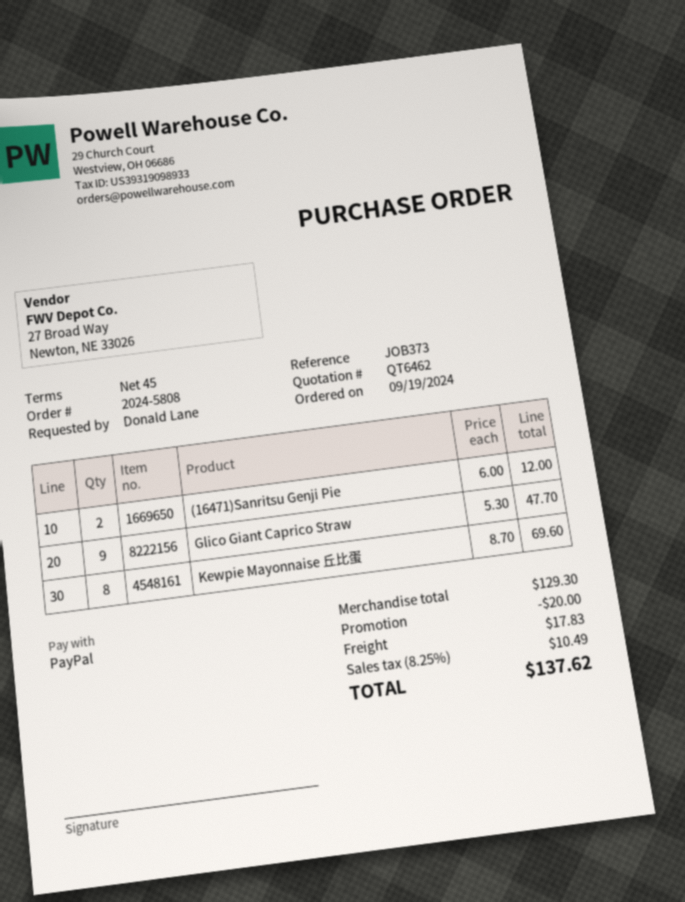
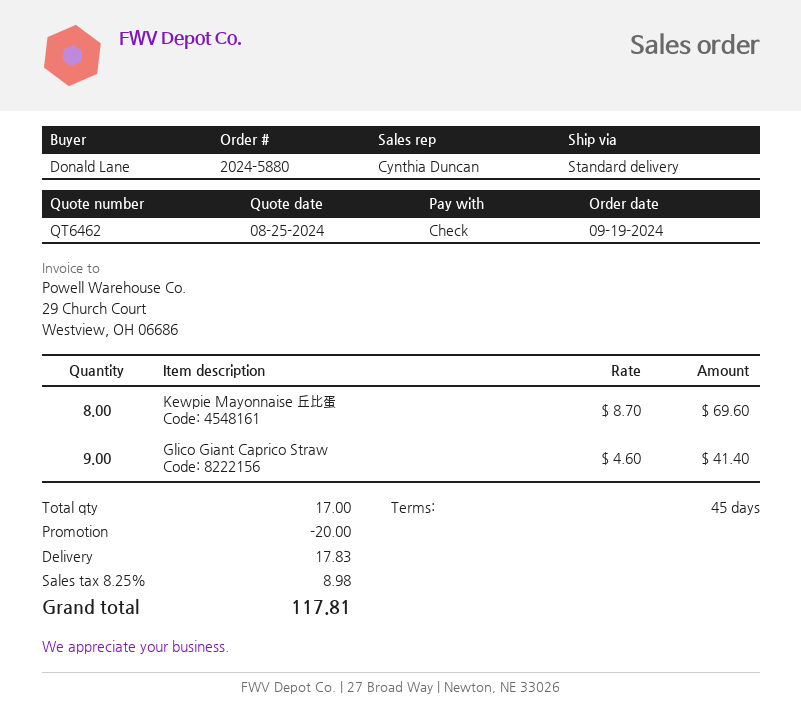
order number: 2024-5808 -> 2024-5880
payment method: PayPal -> cheque
(16471)Sanritsu Genji Pie: 2 x 6.00 = 12.00 -> none
Glico Giant Caprico Straw: 9 x 5.30 = 47.70 -> 9 x 4.60 = 41.40
tax: 8.25% = 10.49 -> 8.25% = 8.98
total: 137.62 -> 117.81

